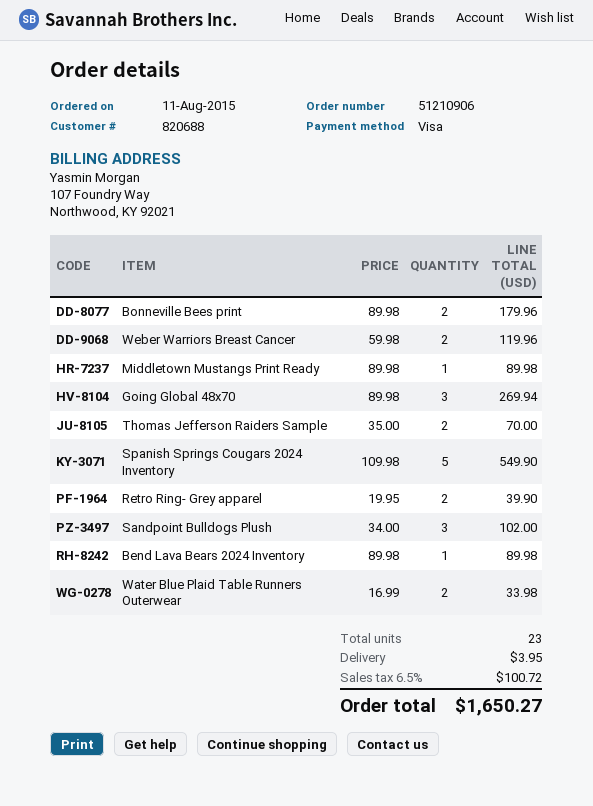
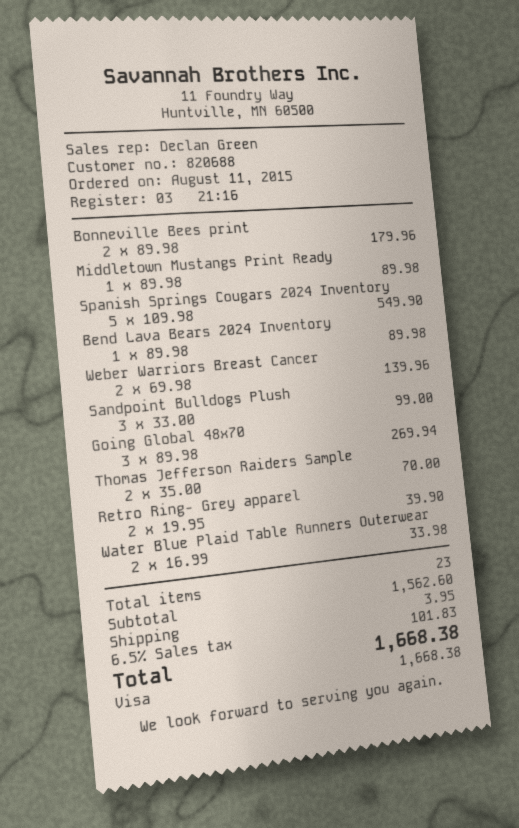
Weber Warriors Breast Cancer: 2 x 59.98 = 119.96 -> 2 x 69.98 = 139.96
Sandpoint Bulldogs Plush: 3 x 34.00 = 102.00 -> 3 x 33.00 = 99.00
tax: 6.5% = 100.72 -> 6.5% = 101.83
total: 1650.27 -> 1668.38

